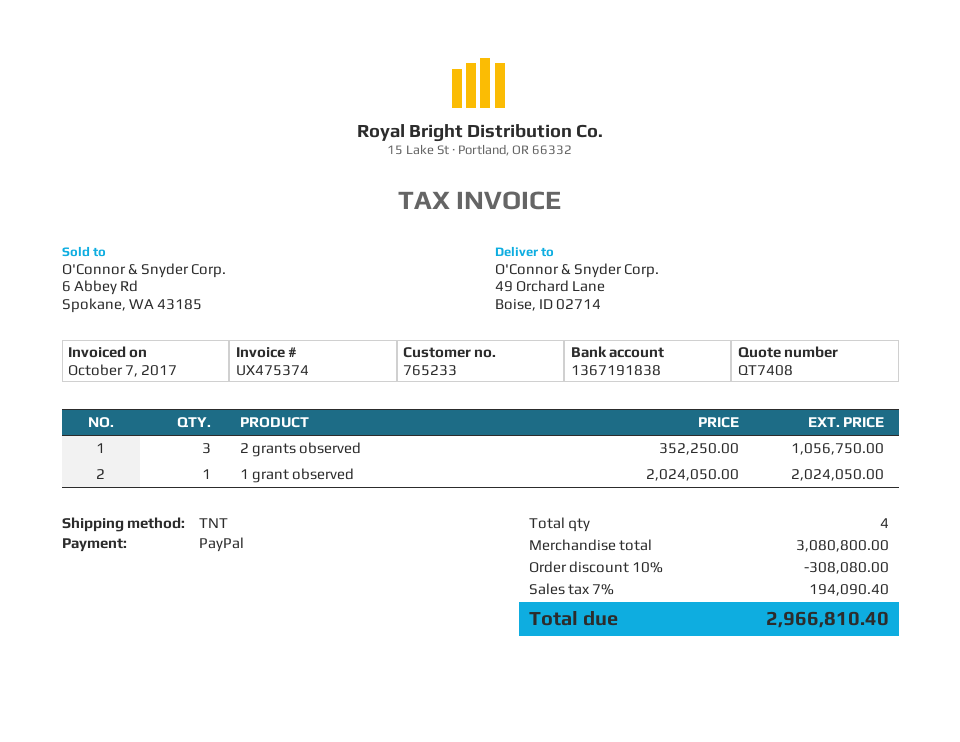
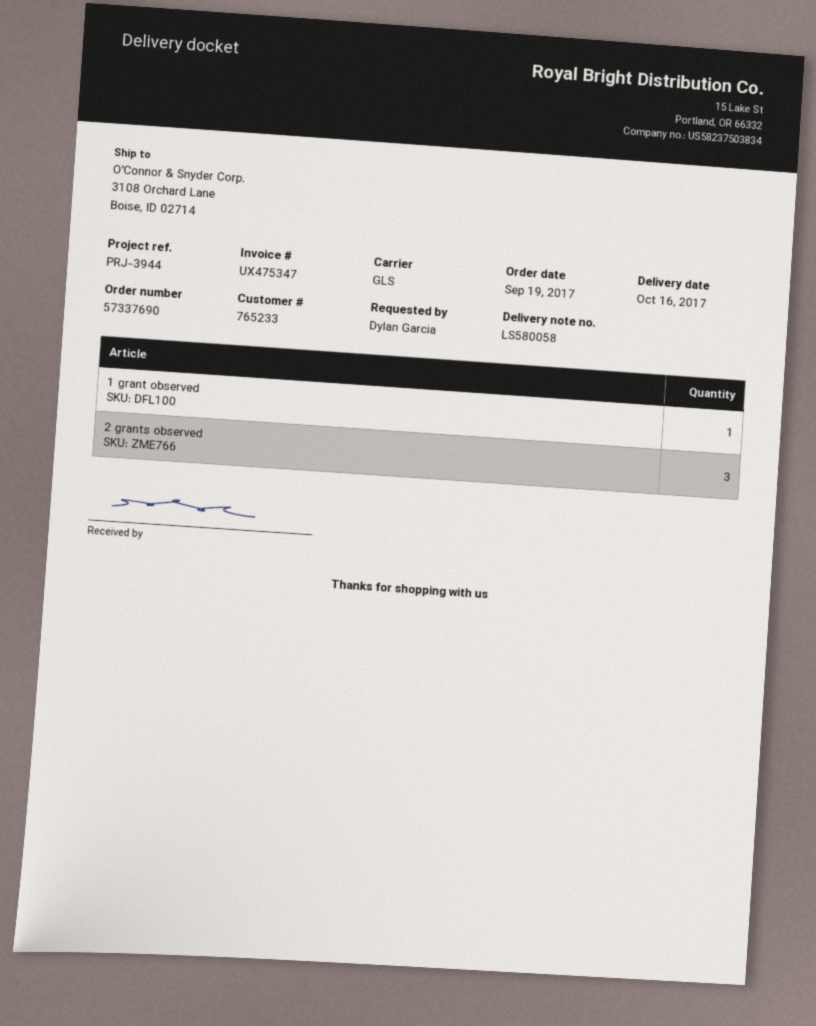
invoice number: UX475374 -> UX475347
shipping method: TNT -> GLS
ship to: 49 Orchard Lane, Boise, ID 02714 -> 3108 Orchard Lane, Boise, ID 02714

